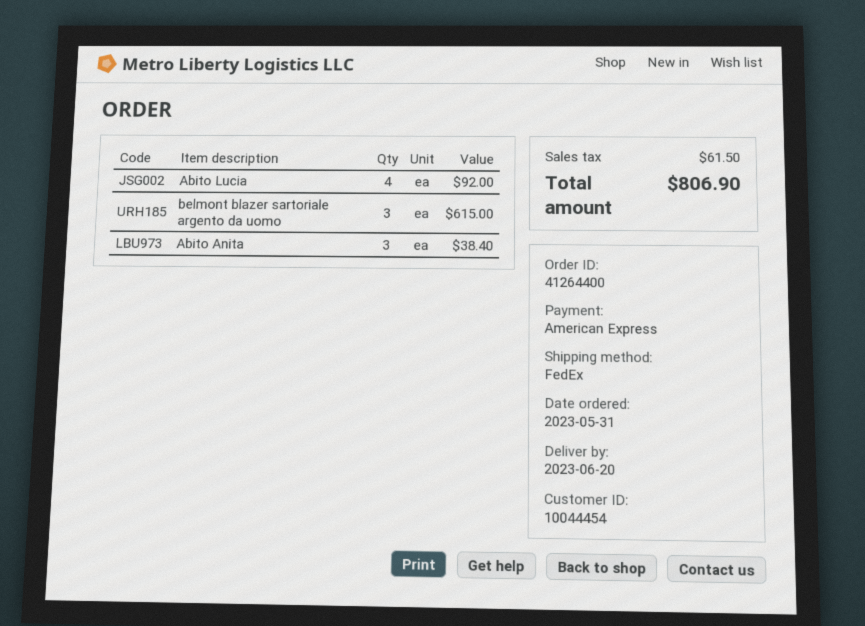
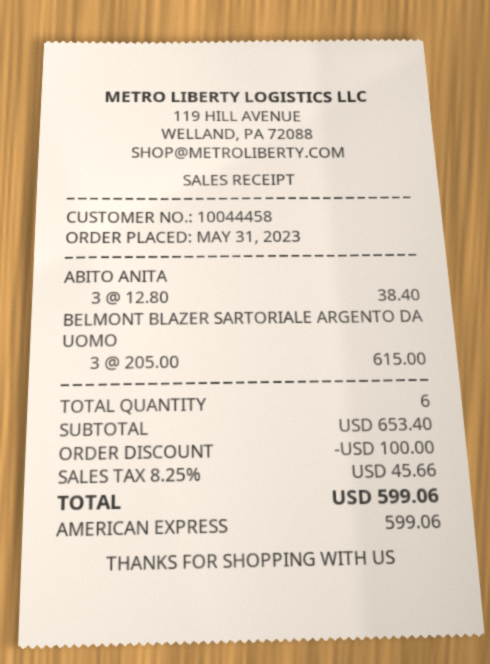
customer number: 10044454 -> 10044458
Abito Lucia: 4 for 92.00 -> none
discount: none -> 100.00
tax: 61.50 -> 45.66
total: 806.90 -> 599.06

